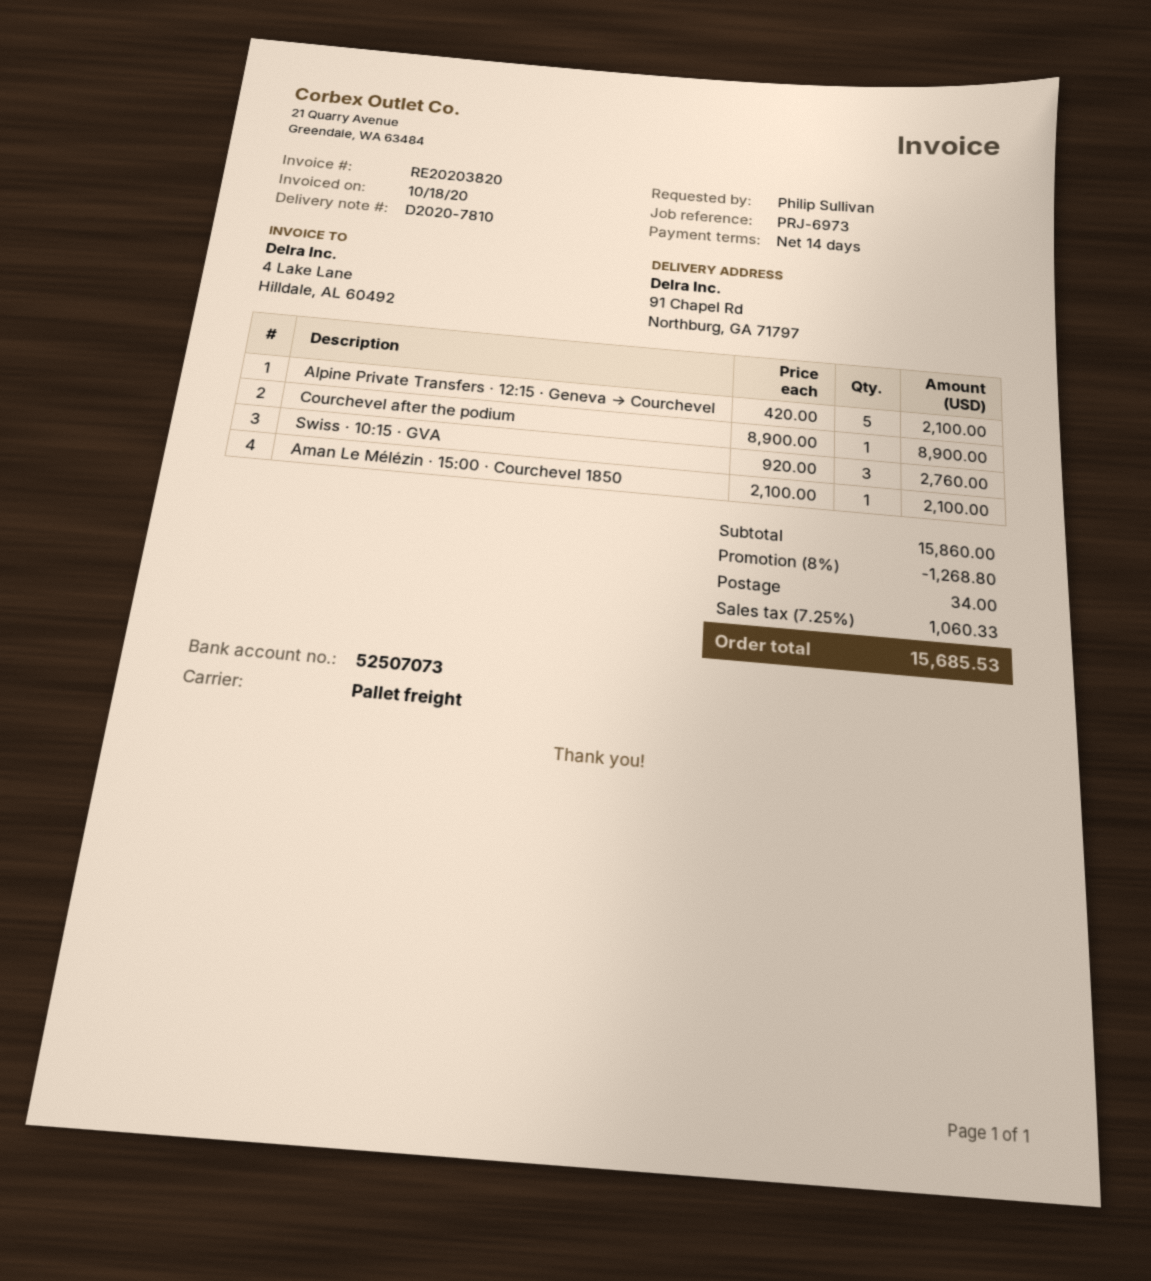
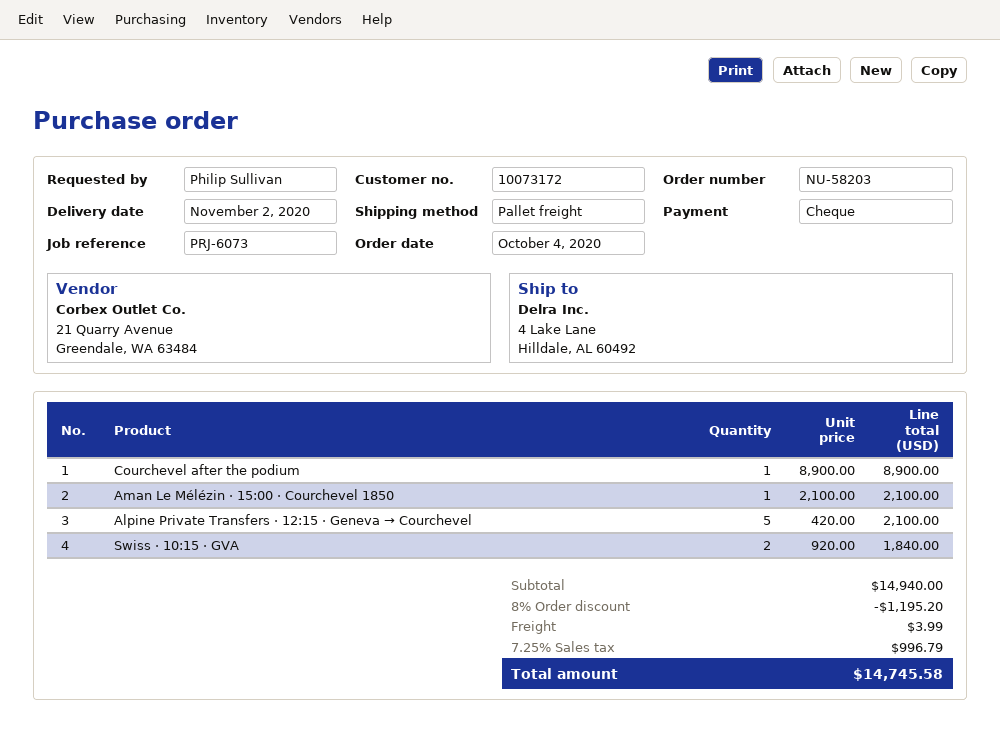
reference: PRJ-6973 -> PRJ-6073
ship to: 91 Chapel Rd, Northburg, GA 71797 -> 4 Lake Lane, Hilldale, AL 60492
Swiss · 10:15 · GVA: 3 x 920.00 = 2760.00 -> 2 x 920.00 = 1840.00
subtotal: 15860.00 -> 14940.00
discount: 8% = 1268.80 -> 8% = 1195.20
shipping: 34.00 -> 3.99
tax: 7.25% = 1060.33 -> 7.25% = 996.79
total: 15685.53 -> 14745.58

